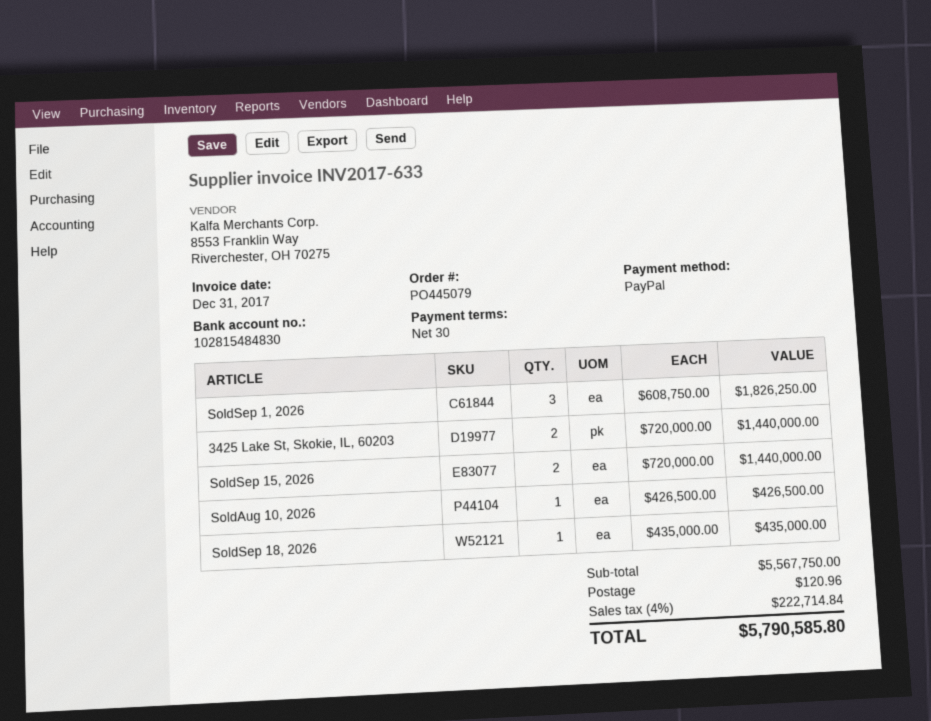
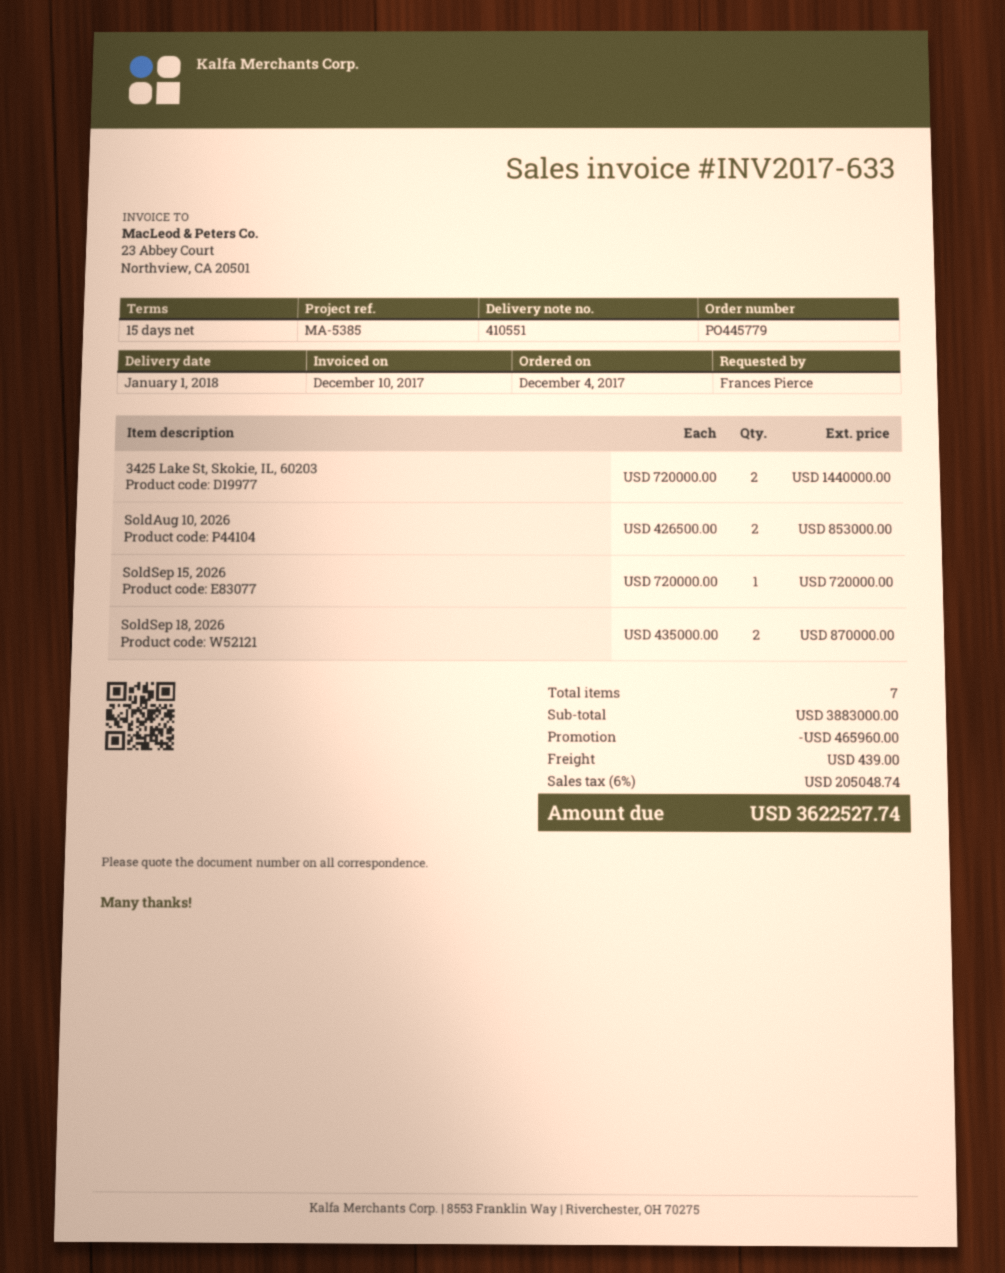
order number: PO445079 -> PO445779
invoice date: 2017-12-31 -> 2017-12-10
payment terms: 30 days -> 15 days
SoldSep 1, 2026: 3 x 608750.00 = 1826250.00 -> none
SoldSep 15, 2026: 2 x 720000.00 = 1440000.00 -> 1 x 720000.00 = 720000.00
SoldAug 10, 2026: 1 x 426500.00 = 426500.00 -> 2 x 426500.00 = 853000.00
SoldSep 18, 2026: 1 x 435000.00 = 435000.00 -> 2 x 435000.00 = 870000.00
subtotal: 5567750.00 -> 3883000.00
discount: none -> 465960.00
shipping: 120.96 -> 439.00
tax: 4% = 222714.84 -> 6% = 205048.74
total: 5790585.80 -> 3622527.74

